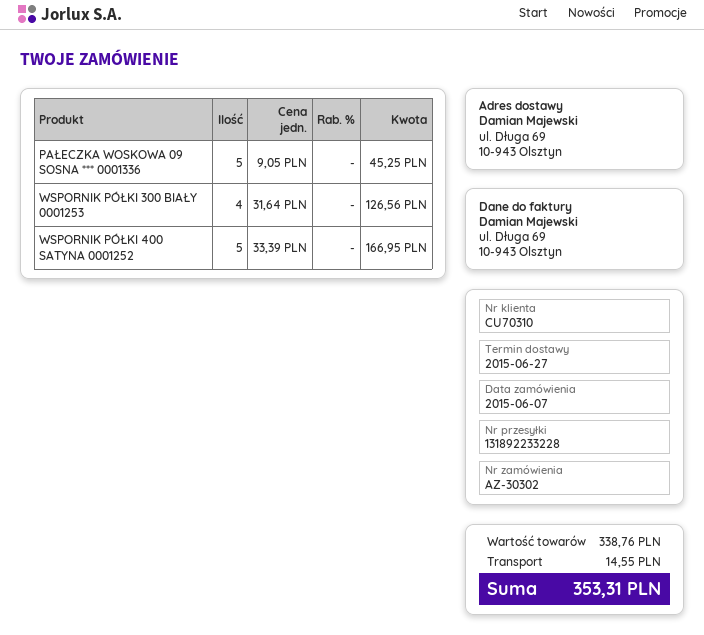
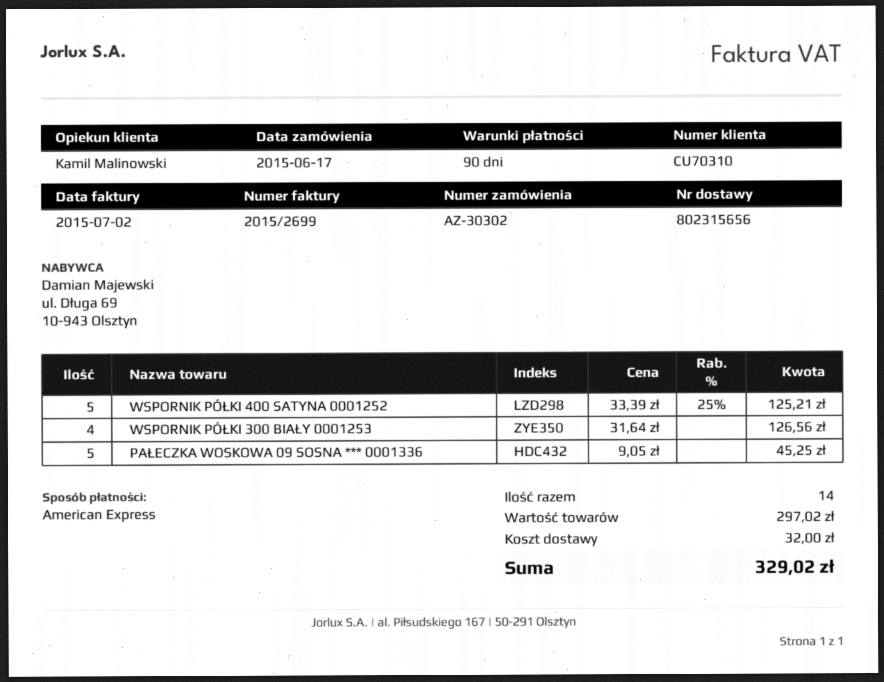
order date: 2015-06-07 -> 2015-06-17
WSPORNIK PÓŁKI 400 SATYNA 0001252: 5 x 33.39 = 166.95 -> 5 x 33.39 - 25% = 125.21
subtotal: 338.76 -> 297.02
shipping: 14.55 -> 32.00
total: 353.31 -> 329.02

